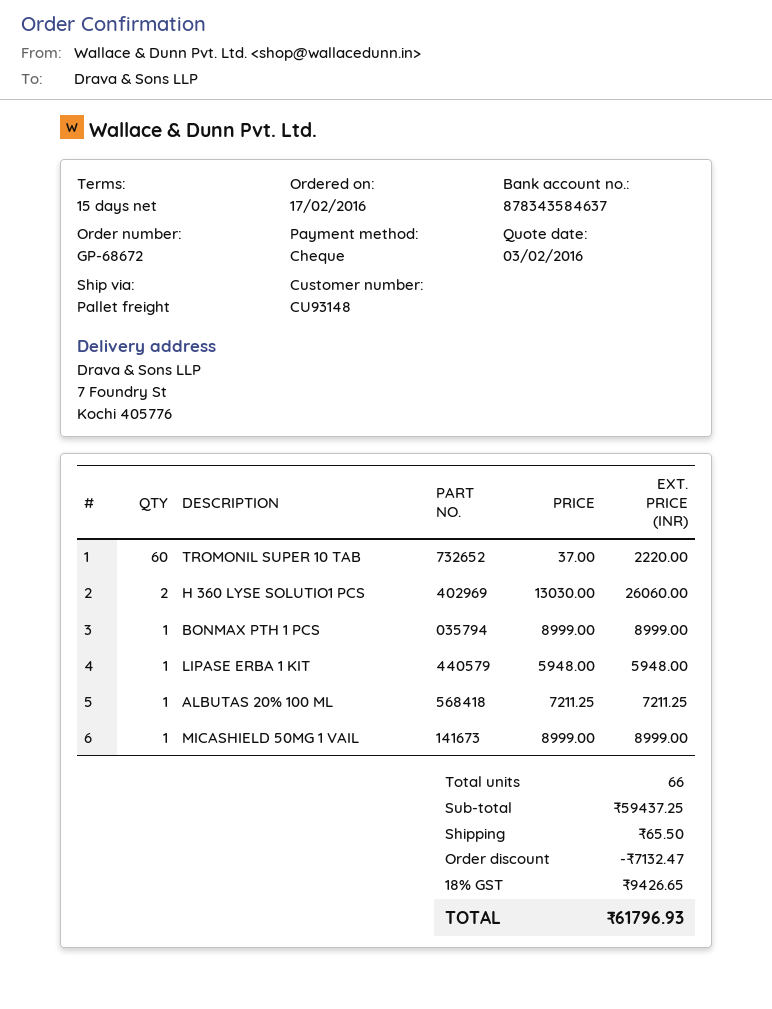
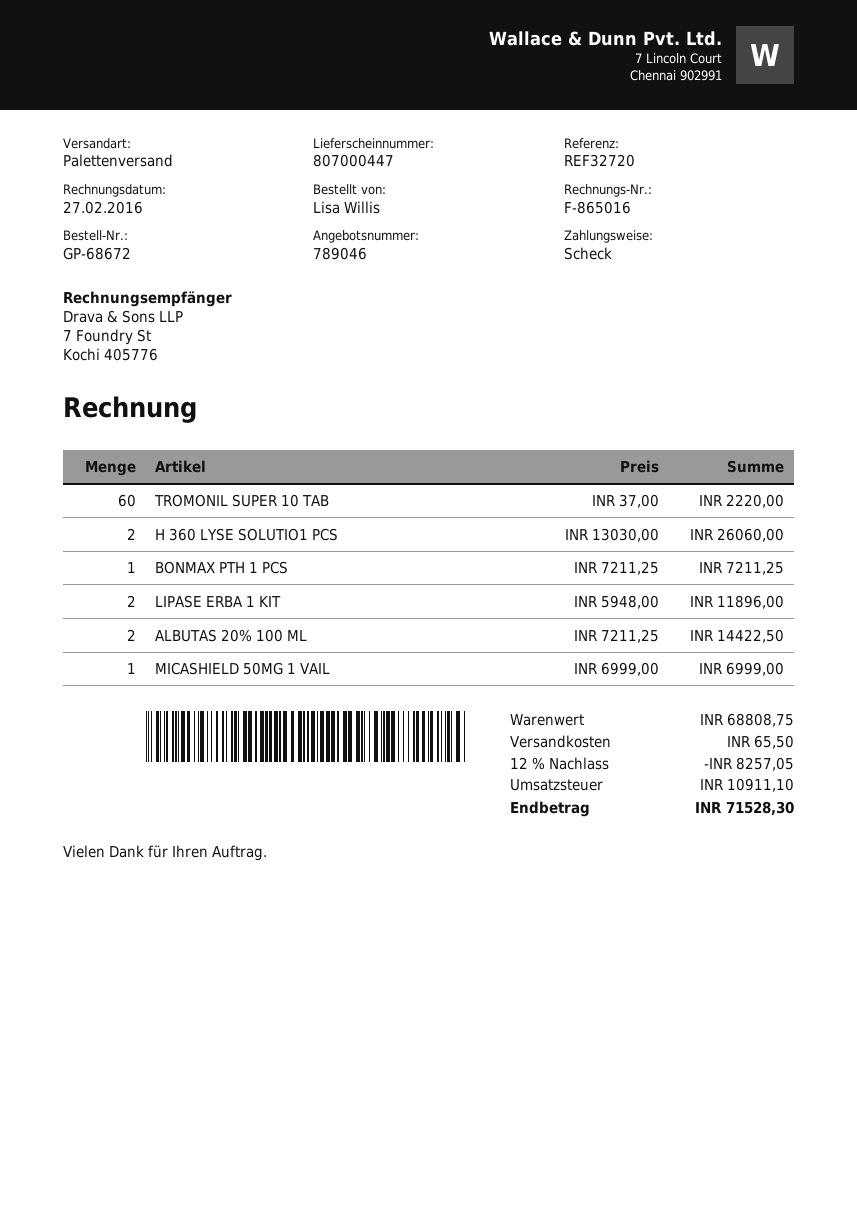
BONMAX PTH 1 PCS: 1 x 8999.00 = 8999.00 -> 1 x 7211.25 = 7211.25
LIPASE ERBA 1 KIT: 1 x 5948.00 = 5948.00 -> 2 x 5948.00 = 11896.00
ALBUTAS 20% 100 ML: 1 x 7211.25 = 7211.25 -> 2 x 7211.25 = 14422.50
MICASHIELD 50MG 1 VAIL: 1 x 8999.00 = 8999.00 -> 1 x 6999.00 = 6999.00
subtotal: 59437.25 -> 68808.75
discount: 7132.47 -> 8257.05
tax: 9426.65 -> 10911.10
total: 61796.93 -> 71528.30

